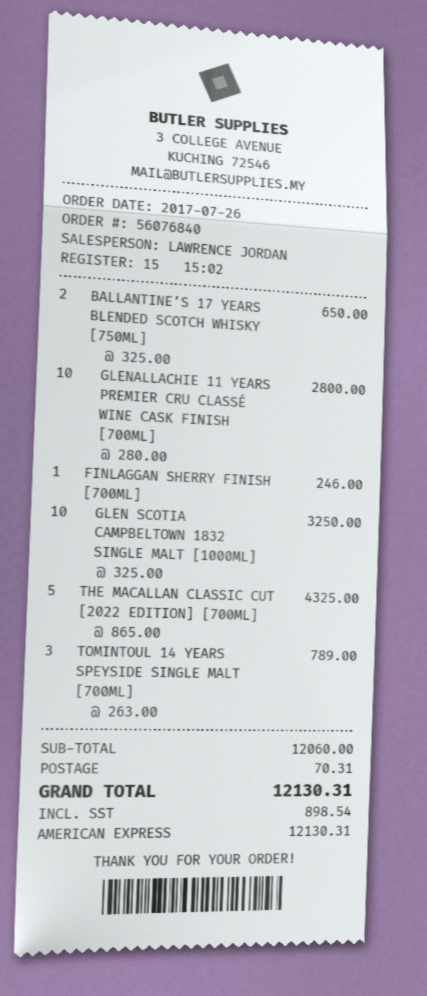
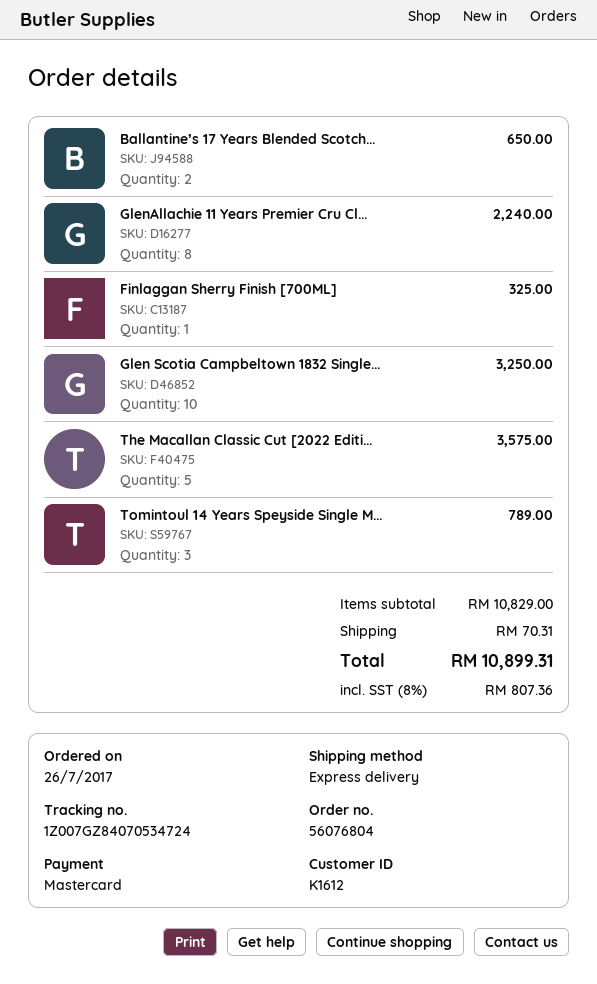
order number: 56076840 -> 56076804
payment method: American Express -> Mastercard
GLENALLACHIE 11 YEARS PREMIER CRU CLASSÉ WINE CASK FINISH [700ML]: 10 for 2800.00 -> 8 for 2240.00
FINLAGGAN SHERRY FINISH [700ML]: 1 for 246.00 -> 1 for 325.00
THE MACALLAN CLASSIC CUT [2022 EDITION] [700ML]: 5 for 4325.00 -> 5 for 3575.00
subtotal: 12060.00 -> 10829.00
tax: 898.54 -> 807.36
total: 12130.31 -> 10899.31

